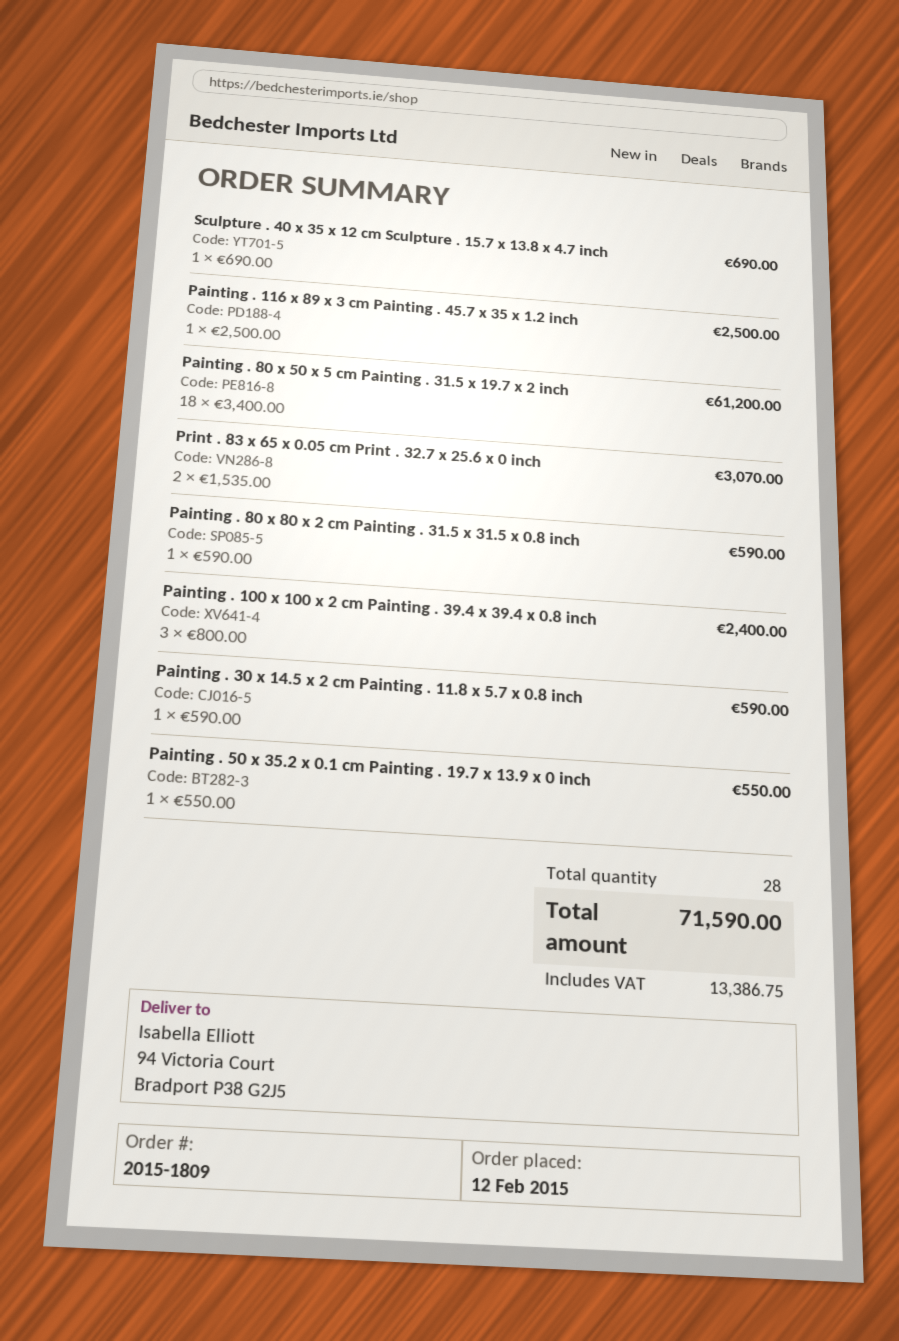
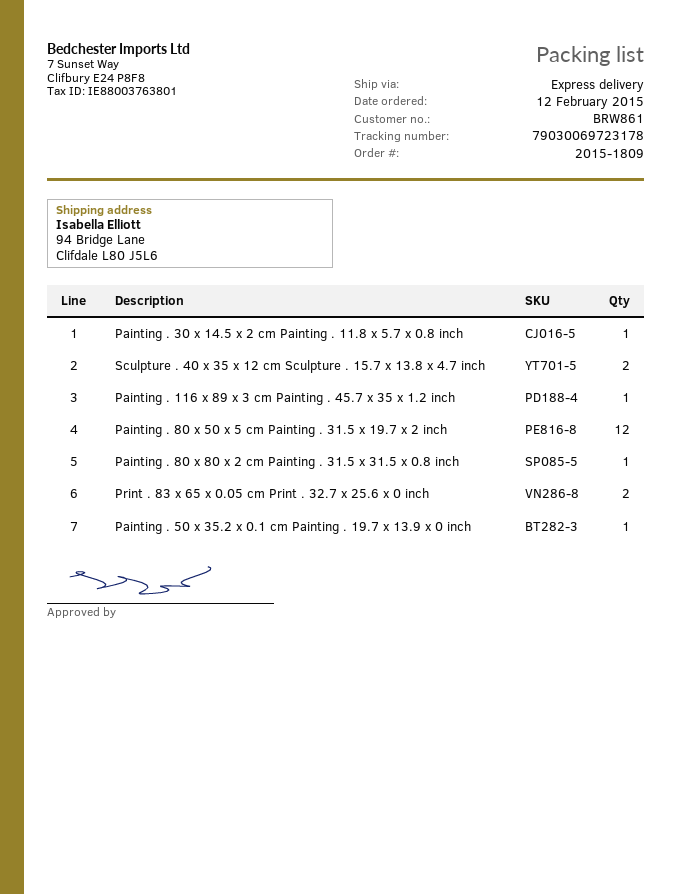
ship to: 94 Victoria Court, Bradport P38 G2J5 -> 94 Bridge Lane, Clifdale L80 J5L6
Sculpture . 40 x 35 x 12 cm Sculpture . 15.7 x 13.8 x 4.7 inch: 1 -> 2
Painting . 80 x 50 x 5 cm Painting . 31.5 x 19.7 x 2 inch: 18 -> 12
Painting . 100 x 100 x 2 cm Painting . 39.4 x 39.4 x 0.8 inch: 3 -> none

